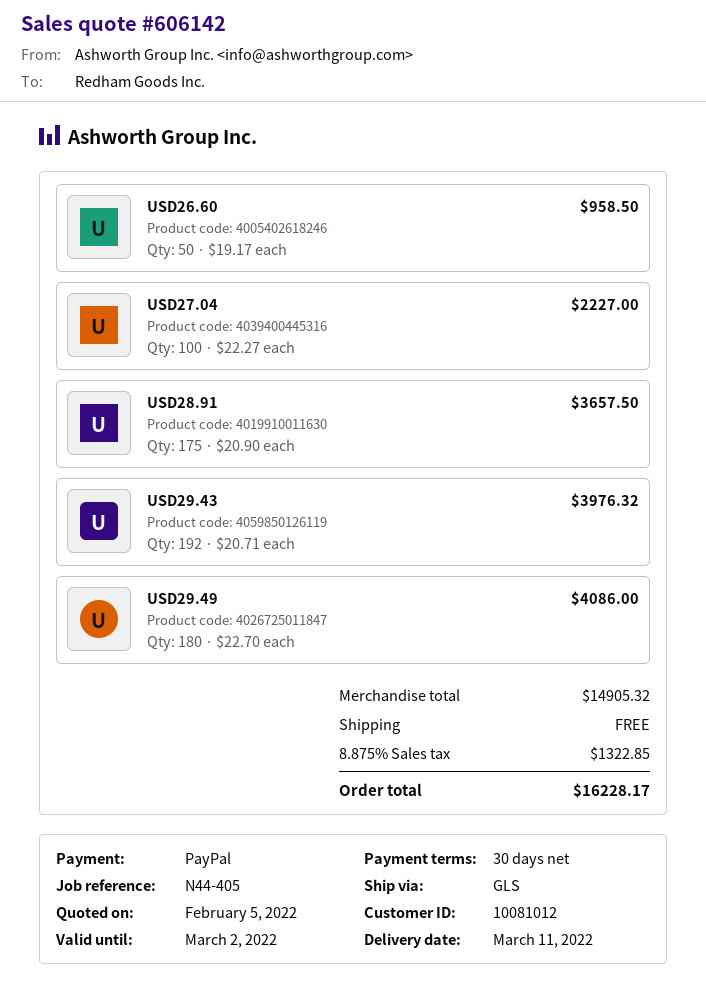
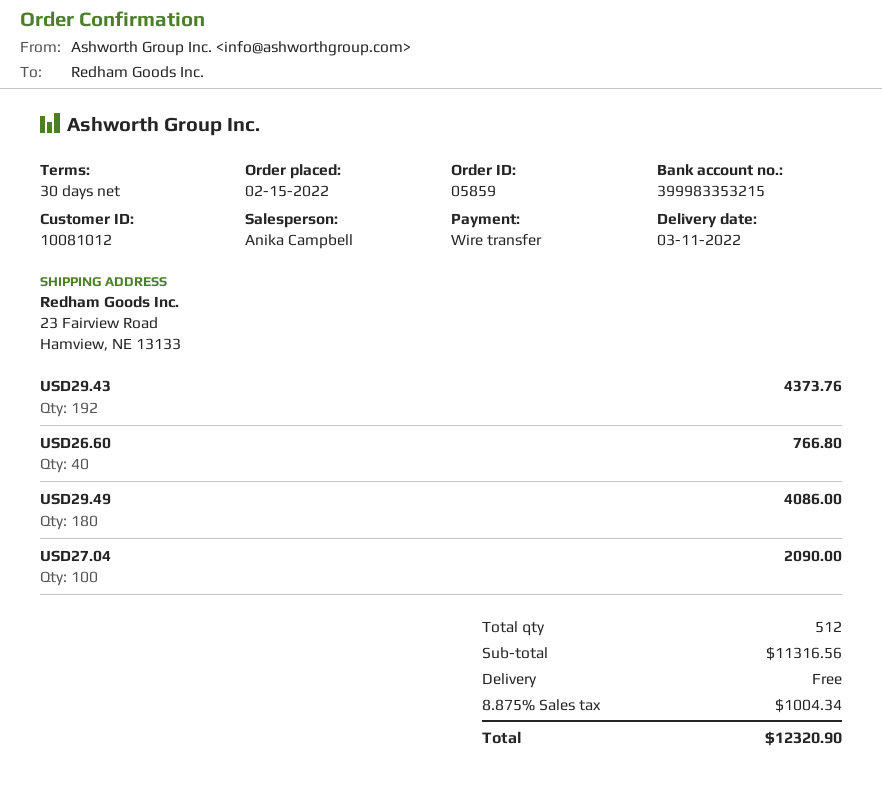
payment method: PayPal -> bank transfer
USD26.60: 50 for 958.50 -> 40 for 766.80
USD27.04: 100 for 2227.00 -> 100 for 2090.00
USD28.91: 175 for 3657.50 -> none
USD29.43: 192 for 3976.32 -> 192 for 4373.76
subtotal: 14905.32 -> 11316.56
tax: 8.875% = 1322.85 -> 8.875% = 1004.34
total: 16228.17 -> 12320.90

